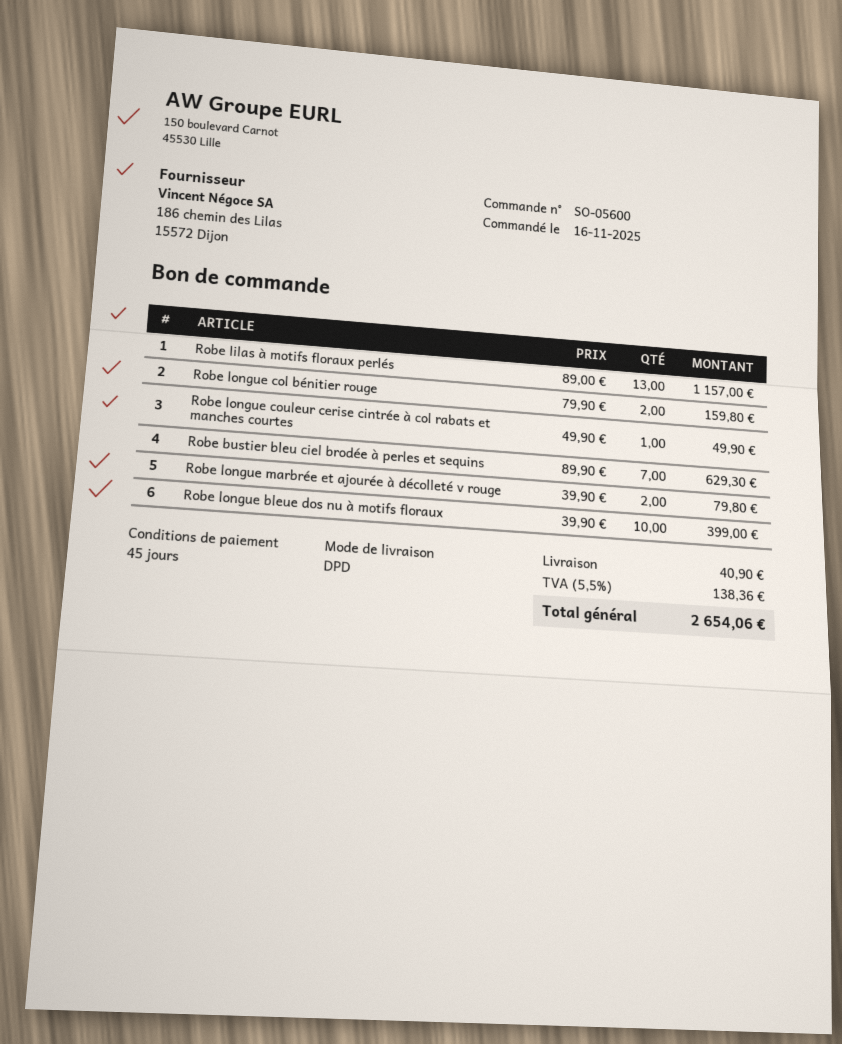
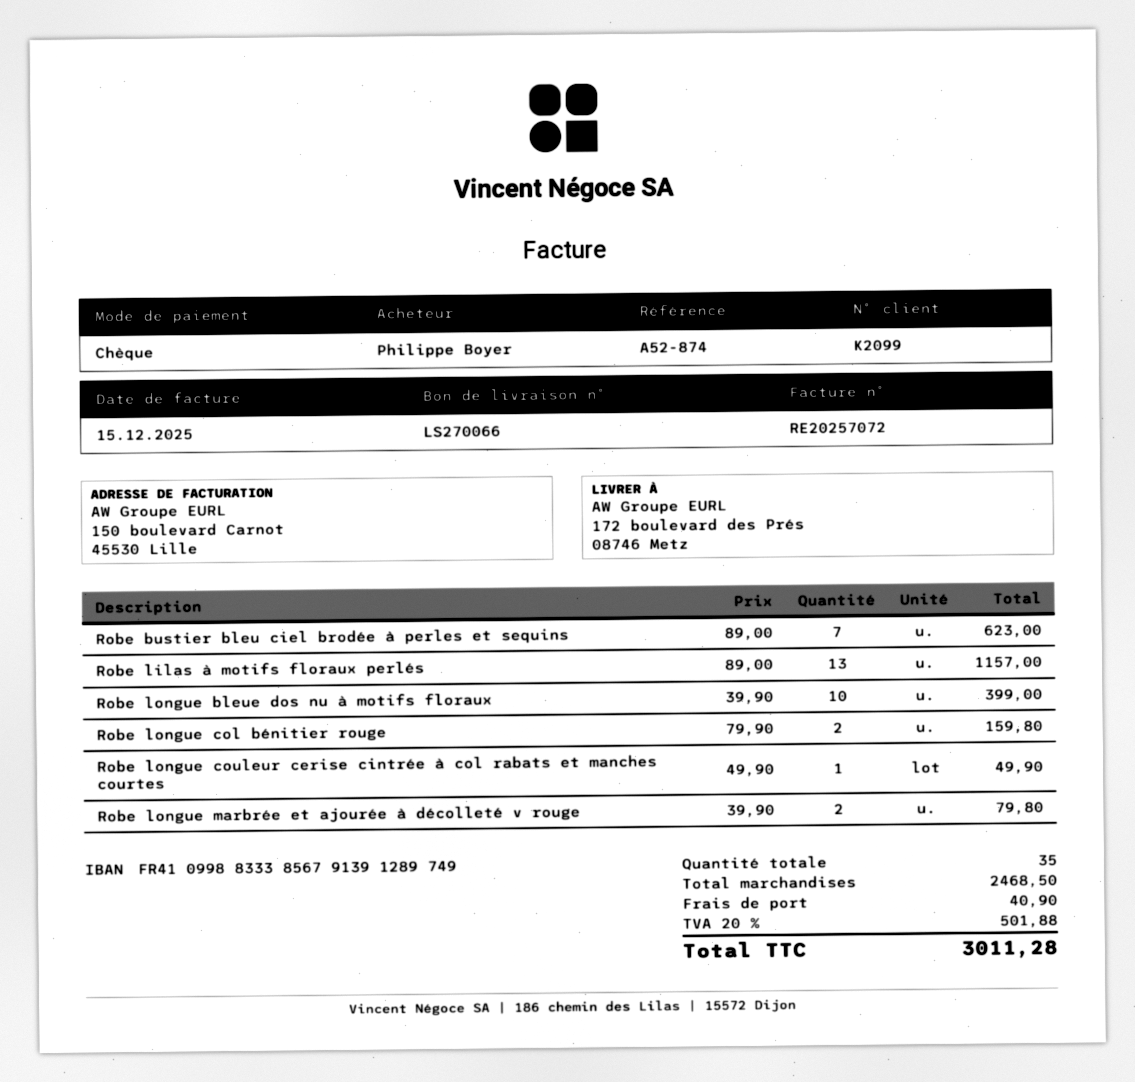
Robe bustier bleu ciel brodée à perles et sequins: 7 x 89.90 = 629.30 -> 7 x 89.00 = 623.00
tax: 5.5% = 138.36 -> 20% = 501.88
total: 2654.06 -> 3011.28

